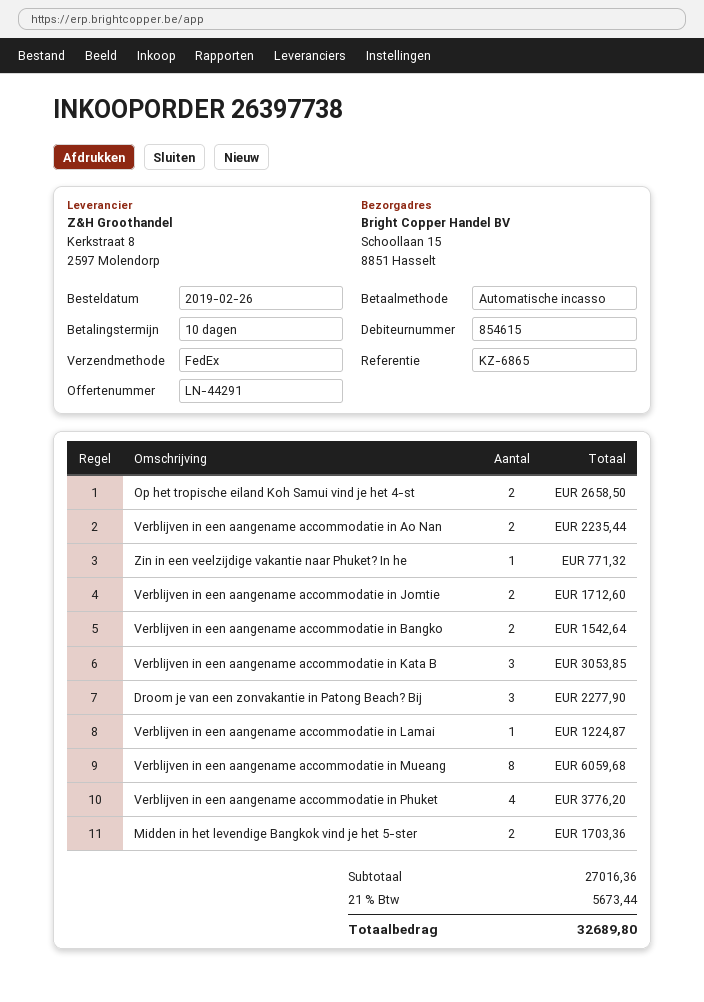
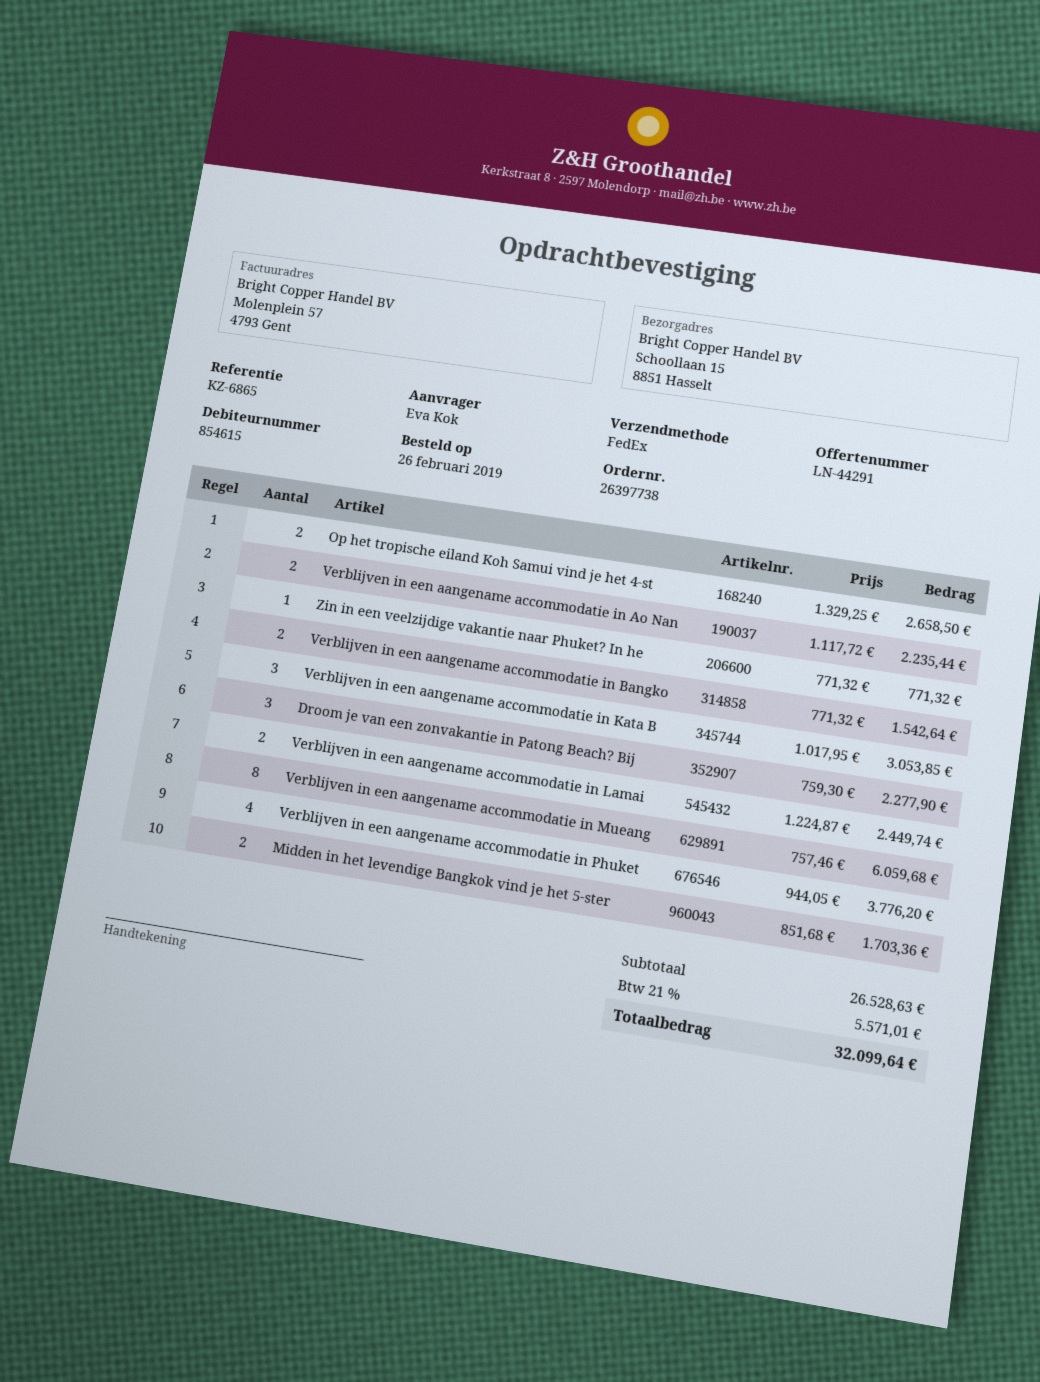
Verblijven in een aangename accommodatie in Jomtie: 2 for 1712.60 -> none
Verblijven in een aangename accommodatie in Lamai: 1 for 1224.87 -> 2 for 2449.74
subtotal: 27016.36 -> 26528.63
tax: 21% = 5673.44 -> 21% = 5571.01
total: 32689.80 -> 32099.64

